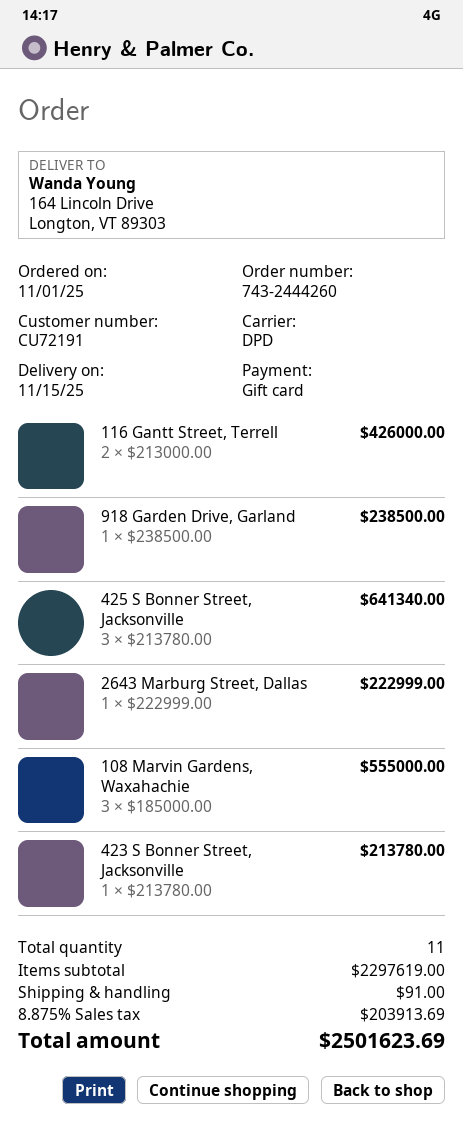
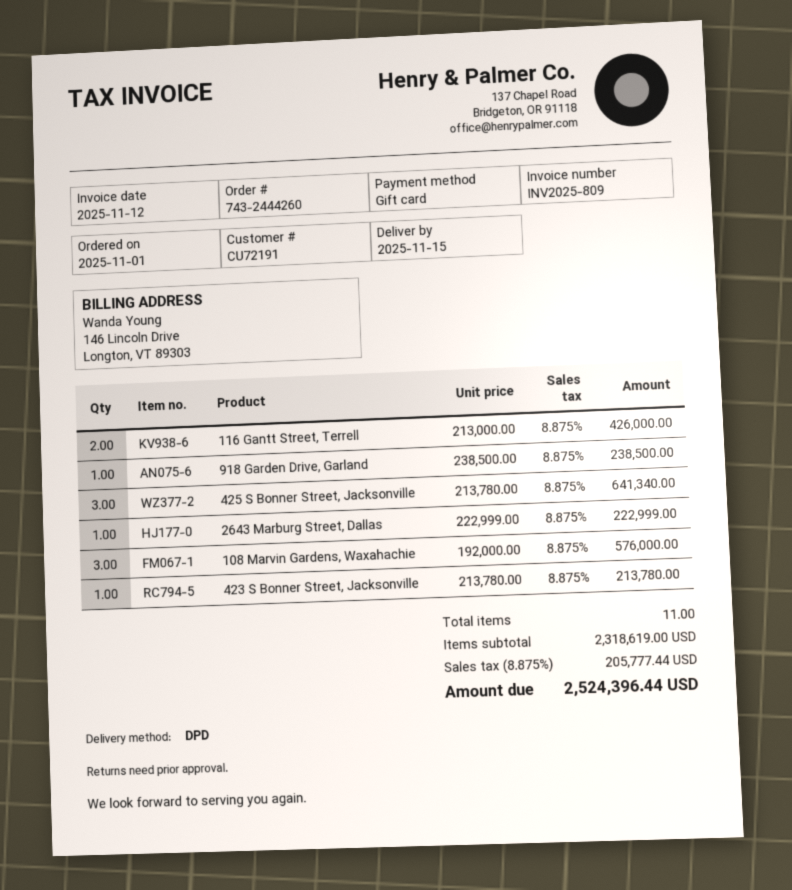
108 Marvin Gardens, Waxahachie: 3 x 185000.00 = 555000.00 -> 3 x 192000.00 = 576000.00
subtotal: 2297619.00 -> 2318619.00
shipping: 91.00 -> none
tax: 8.875% = 203913.69 -> 8.875% = 205777.44
total: 2501623.69 -> 2524396.44

